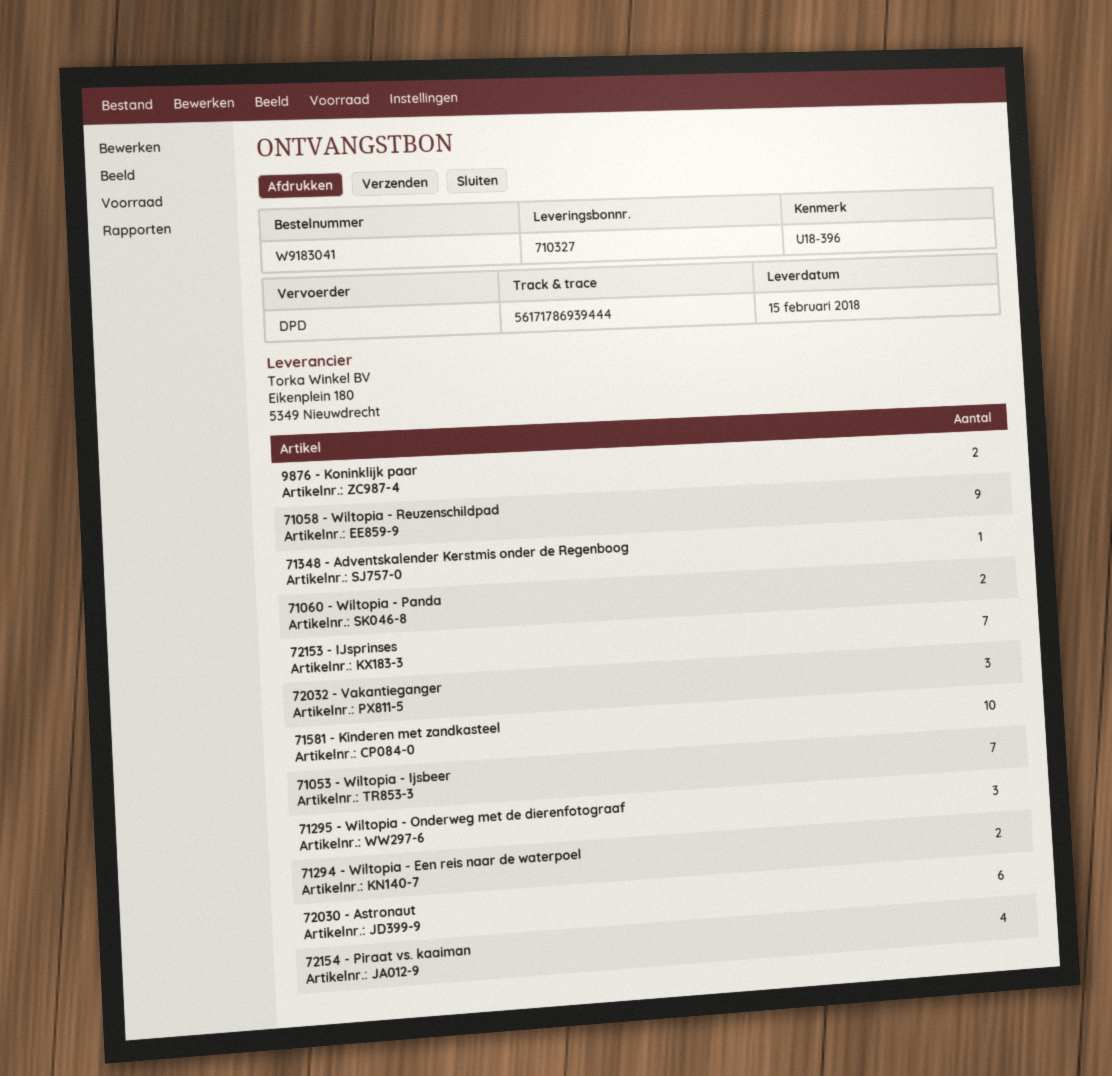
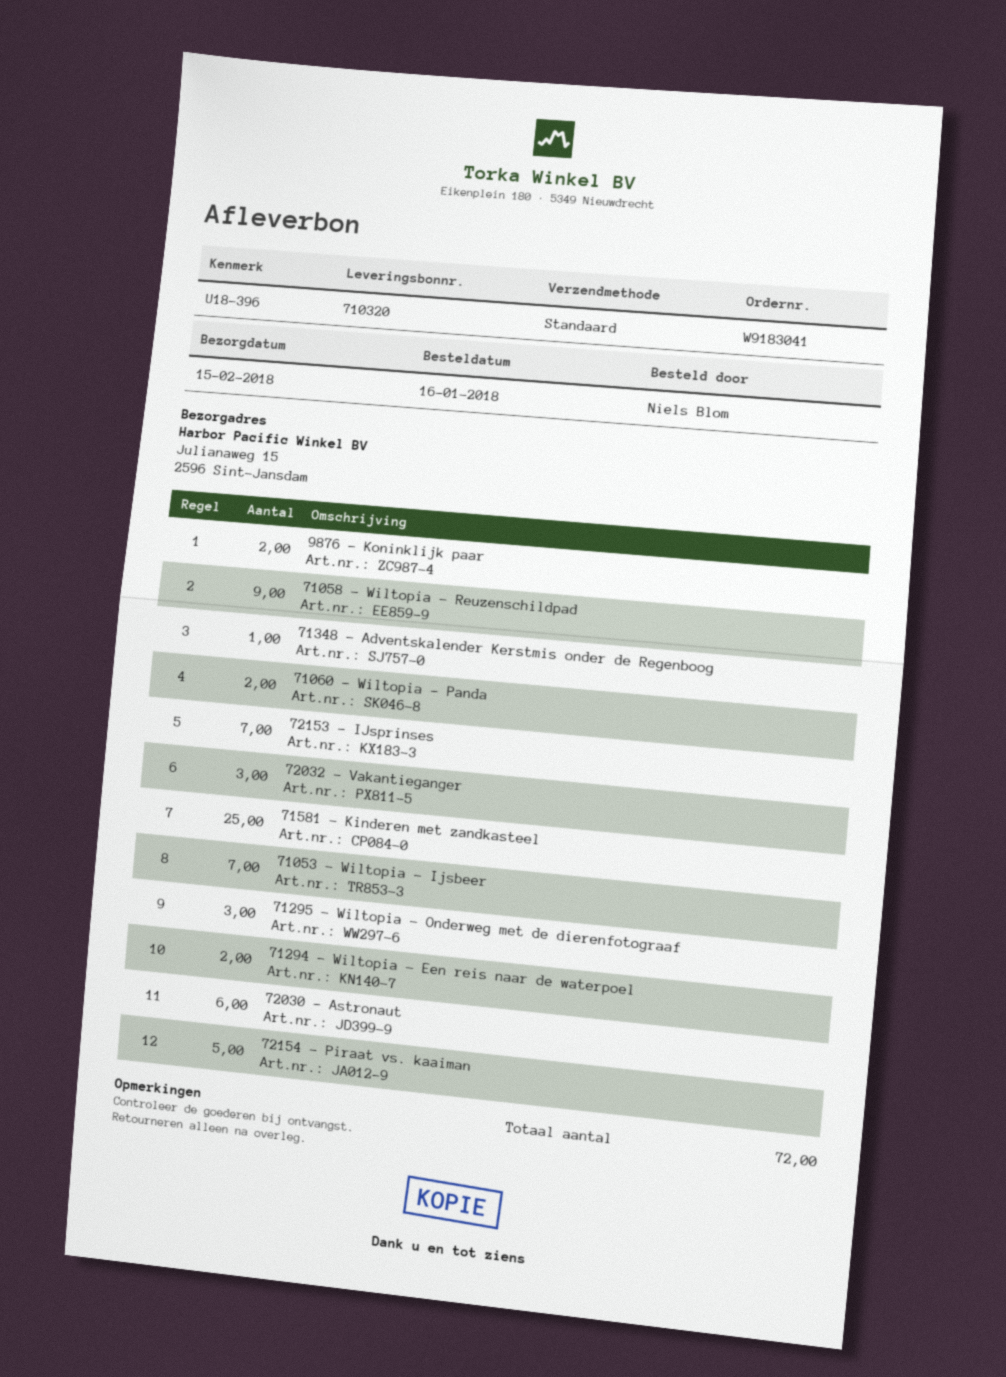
delivery note number: 710327 -> 710320
shipping method: DPD -> standard
71581 - Kinderen met zandkasteel: 10 -> 25
72154 - Piraat vs. kaaiman: 4 -> 5

